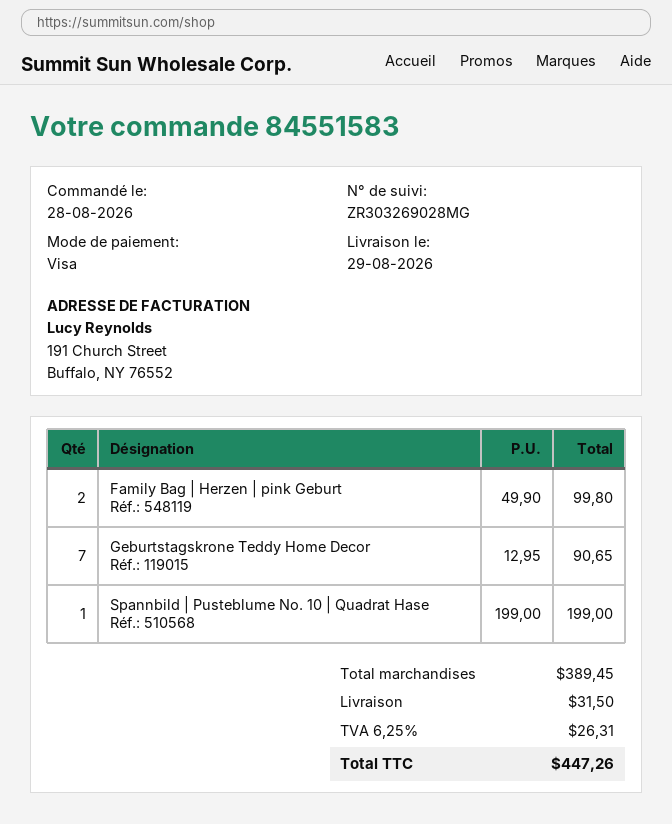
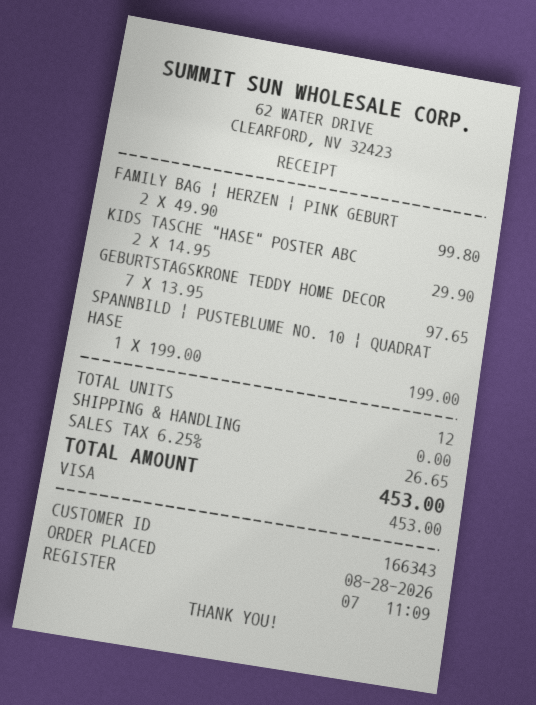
Geburtstagskrone Teddy Home Decor: 7 x 12.95 = 90.65 -> 7 x 13.95 = 97.65
KIDS TASCHE "HASE" POSTER ABC: none -> 2 x 14.95 = 29.90
shipping: 31.50 -> 0.00
tax: 6.25% = 26.31 -> 6.25% = 26.65
total: 447.26 -> 453.00

